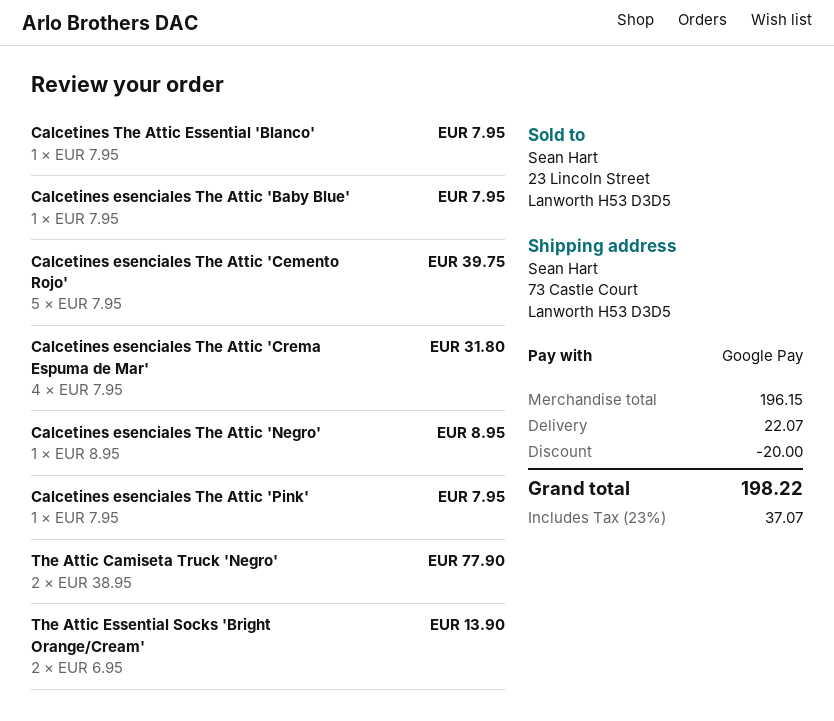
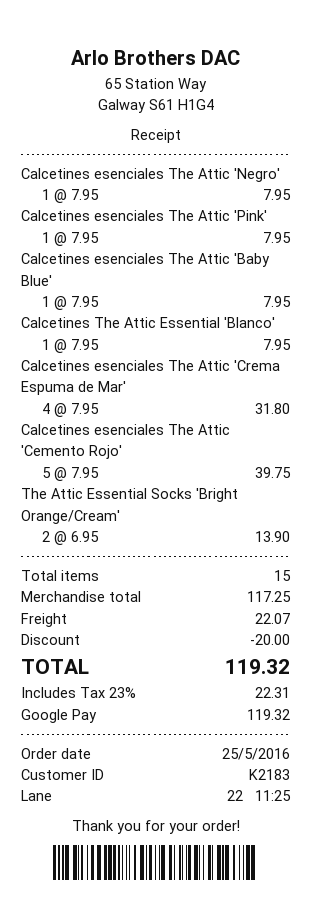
Calcetines esenciales The Attic 'Negro': 1 x 8.95 = 8.95 -> 1 x 7.95 = 7.95
The Attic Camiseta Truck 'Negro': 2 x 38.95 = 77.90 -> none
subtotal: 196.15 -> 117.25
tax: 23% = 37.07 -> 23% = 22.31
total: 198.22 -> 119.32

